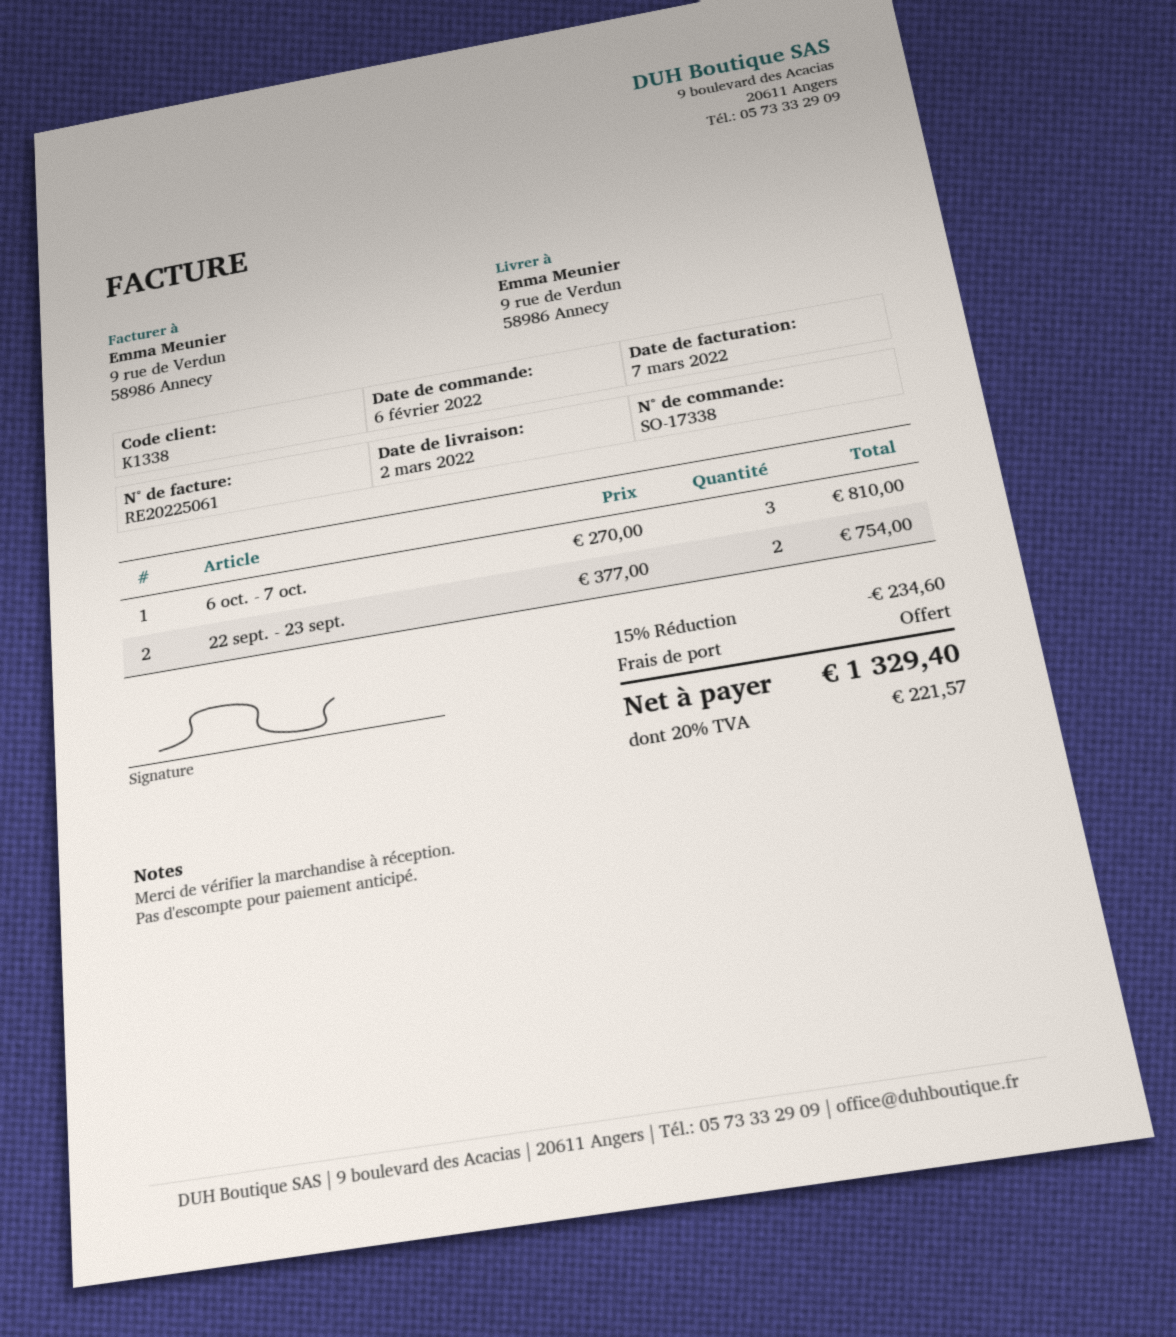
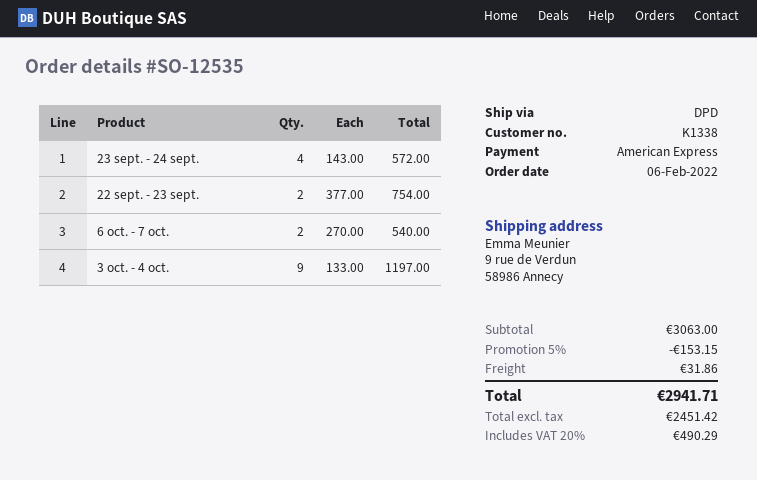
order number: SO-17338 -> SO-12535
6 oct. - 7 oct.: 3 x 270.00 = 810.00 -> 2 x 270.00 = 540.00
23 sept. - 24 sept.: none -> 4 x 143.00 = 572.00
3 oct. - 4 oct.: none -> 9 x 133.00 = 1197.00
discount: 15% = 234.60 -> 5% = 153.15
shipping: 0.00 -> 31.86
tax: 20% = 221.57 -> 20% = 490.29
total: 1329.40 -> 2941.71

